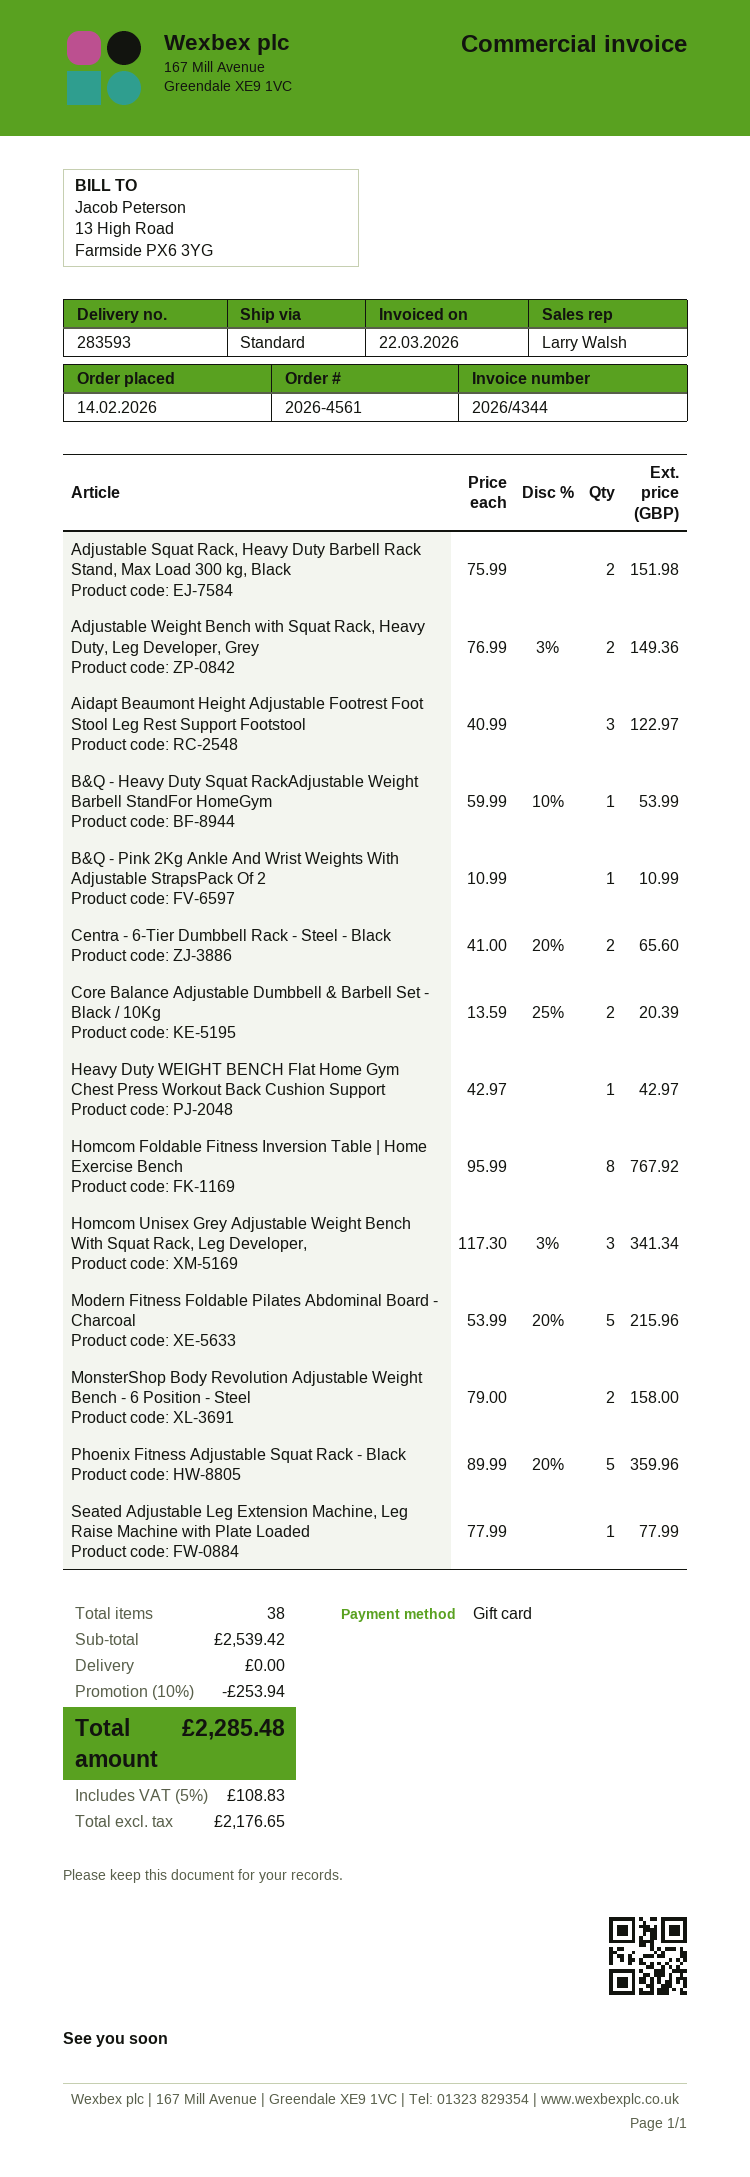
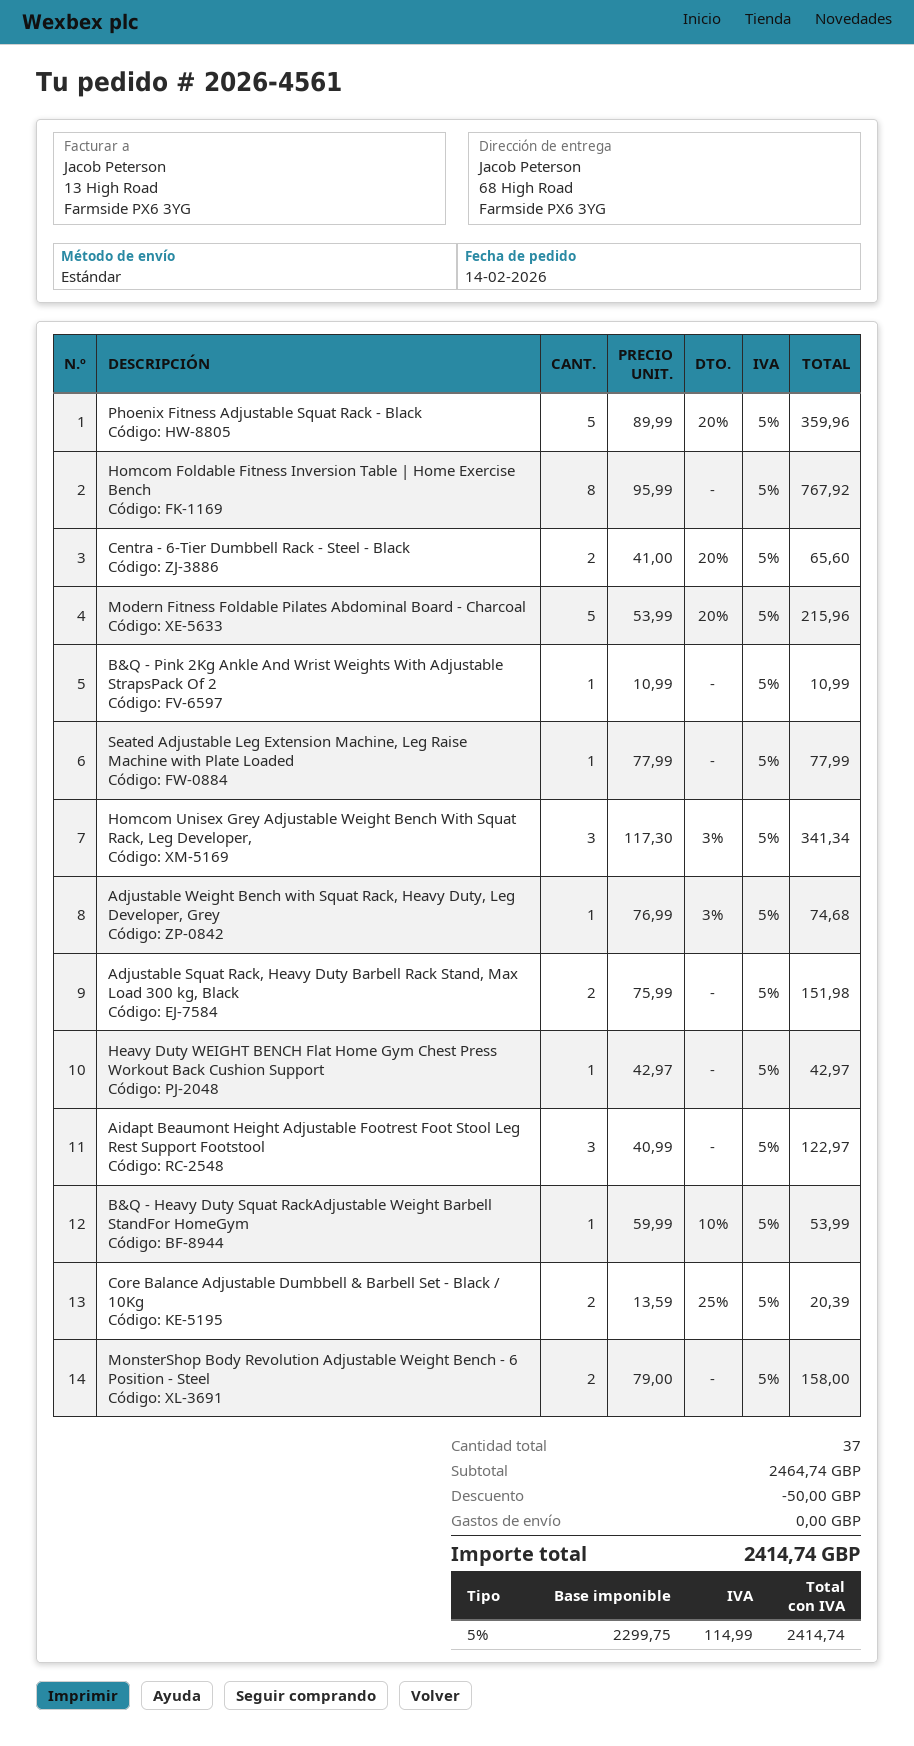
Adjustable Weight Bench with Squat Rack, Heavy Duty, Leg Developer, Grey: 2 x 76.99 - 3% = 149.36 -> 1 x 76.99 - 3% = 74.68
total quantity: 38 -> 37
subtotal: 2539.42 -> 2464.74
discount: 253.94 -> 50.00
net: 2176.65 -> 2299.75
tax: 5% = 108.83 -> 5% = 114.99
total: 2285.48 -> 2414.74

